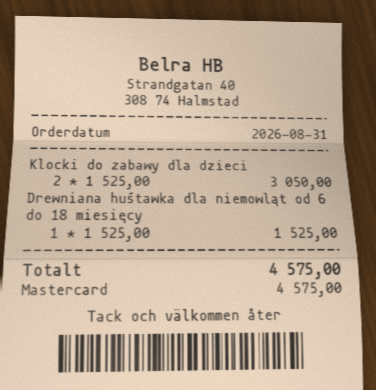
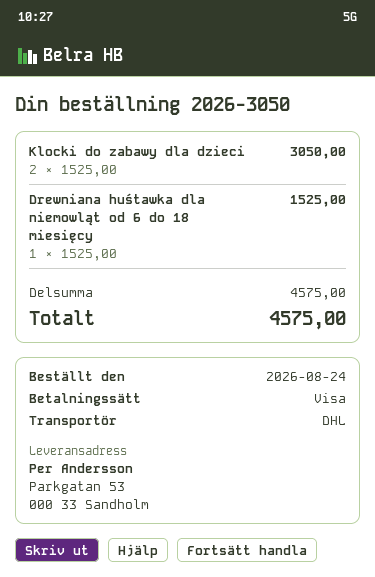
order date: 2026-08-31 -> 2026-08-24
payment method: Mastercard -> Visa

